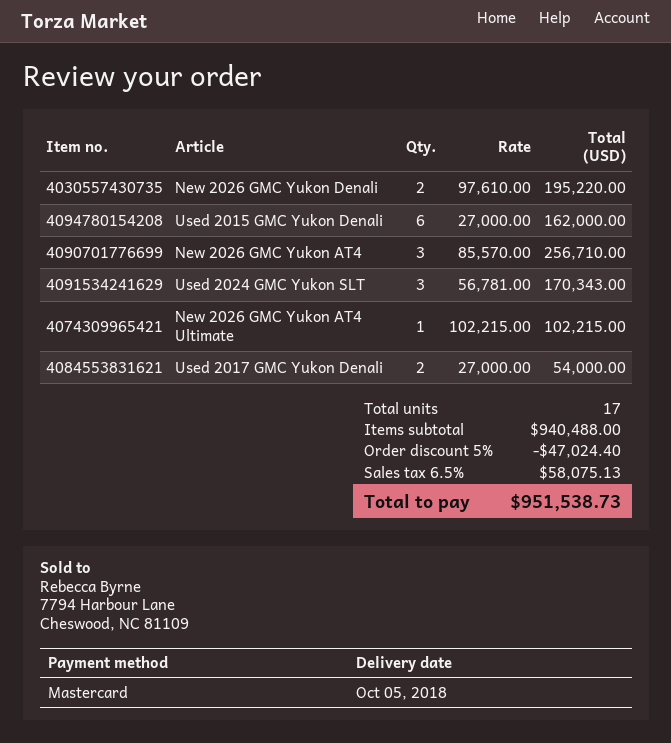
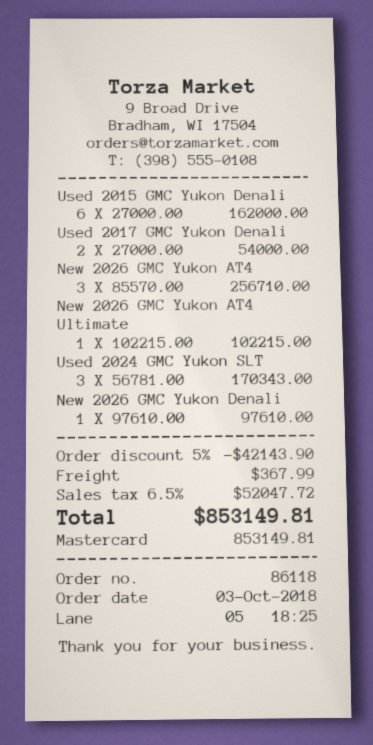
New 2026 GMC Yukon Denali: 2 x 97610.00 = 195220.00 -> 1 x 97610.00 = 97610.00
discount: 5% = 47024.40 -> 5% = 42143.90
shipping: none -> 367.99
tax: 6.5% = 58075.13 -> 6.5% = 52047.72
total: 951538.73 -> 853149.81

